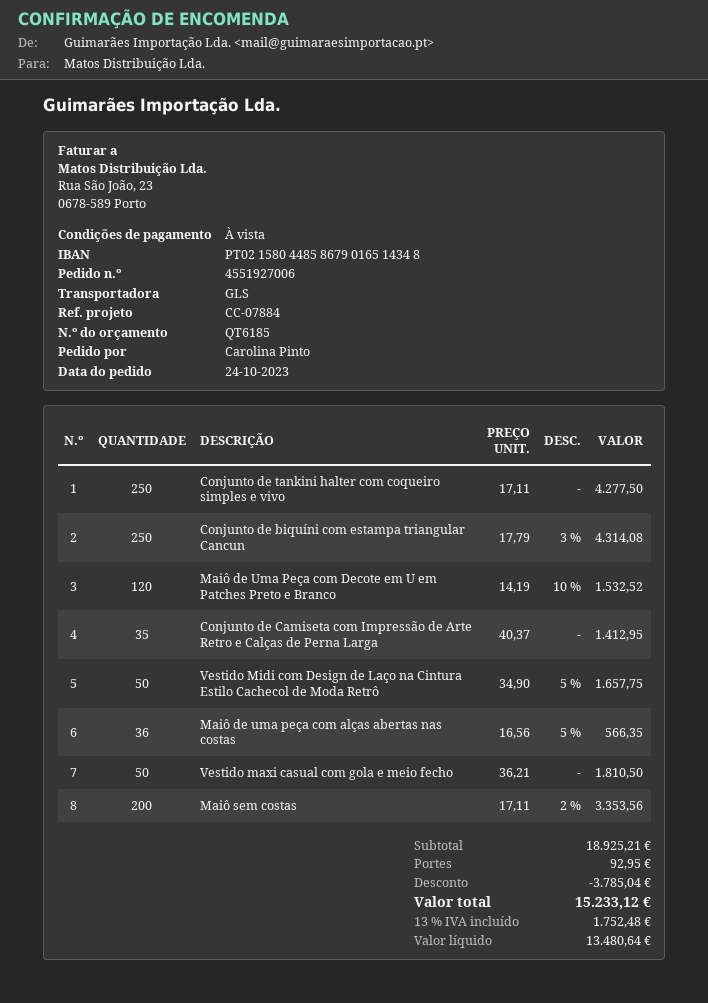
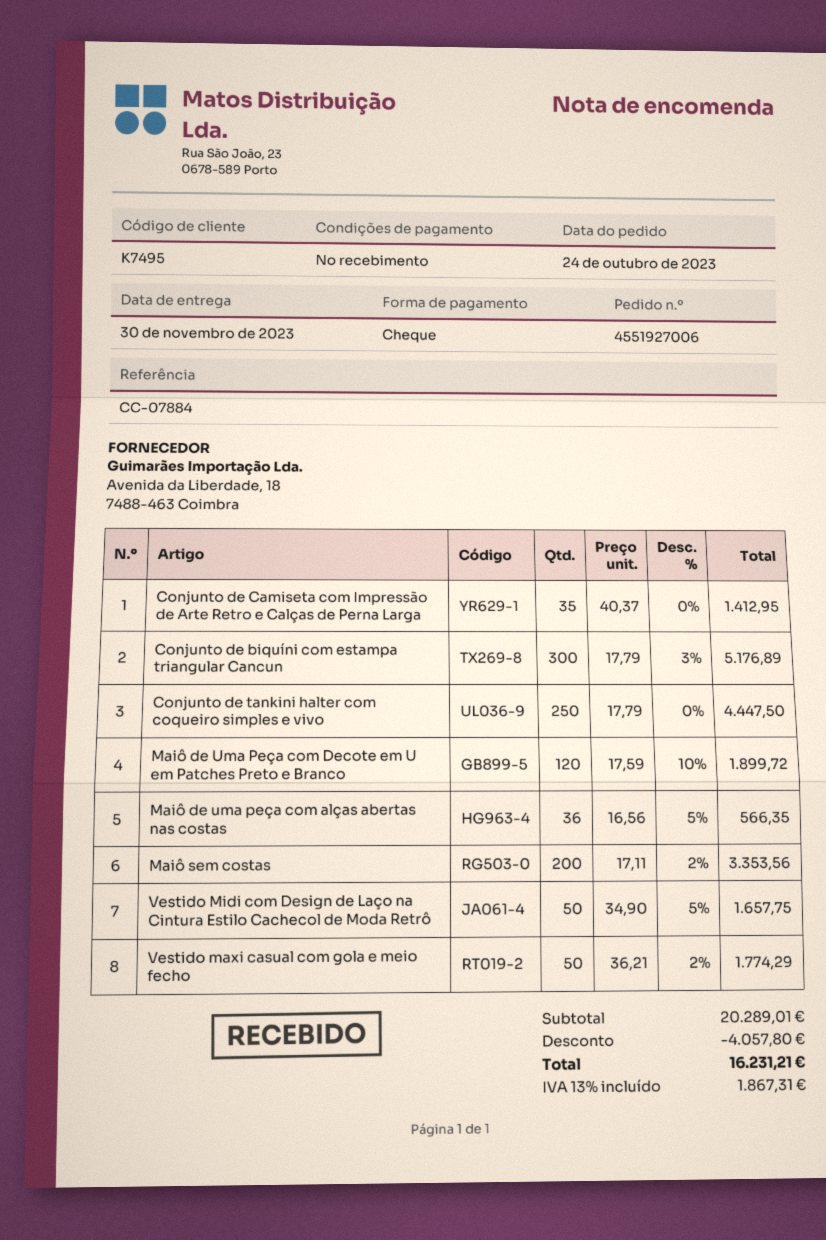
Conjunto de tankini halter com coqueiro simples e vivo: 250 x 17.11 = 4277.50 -> 250 x 17.79 = 4447.50
Conjunto de biquíni com estampa triangular Cancun: 250 x 17.79 - 3% = 4314.08 -> 300 x 17.79 - 3% = 5176.89
Maiô de Uma Peça com Decote em U em Patches Preto e Branco: 120 x 14.19 - 10% = 1532.52 -> 120 x 17.59 - 10% = 1899.72
Vestido maxi casual com gola e meio fecho: 50 x 36.21 = 1810.50 -> 50 x 36.21 - 2% = 1774.29
subtotal: 18925.21 -> 20289.01
discount: 3785.04 -> 4057.80
shipping: 92.95 -> none
tax: 13% = 1752.48 -> 13% = 1867.31
total: 15233.12 -> 16231.21

